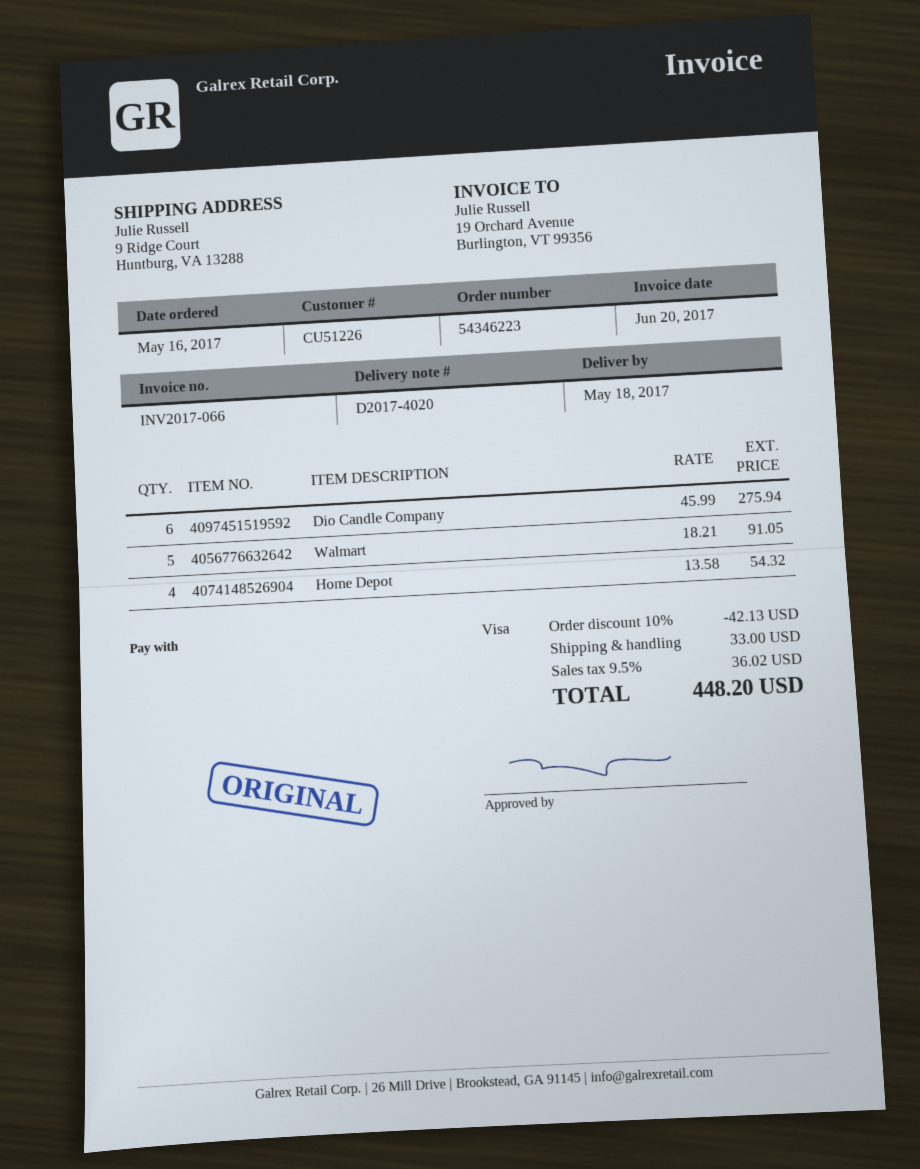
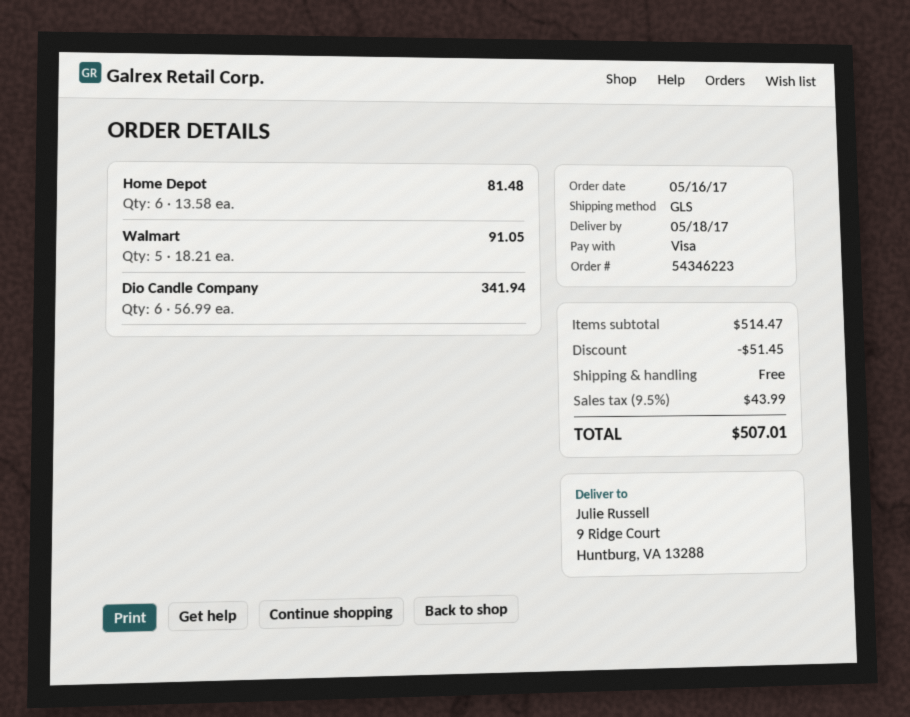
Dio Candle Company: 6 x 45.99 = 275.94 -> 6 x 56.99 = 341.94
Home Depot: 4 x 13.58 = 54.32 -> 6 x 13.58 = 81.48
discount: 42.13 -> 51.45
shipping: 33.00 -> 0.00
tax: 9.5% = 36.02 -> 9.5% = 43.99
total: 448.20 -> 507.01

